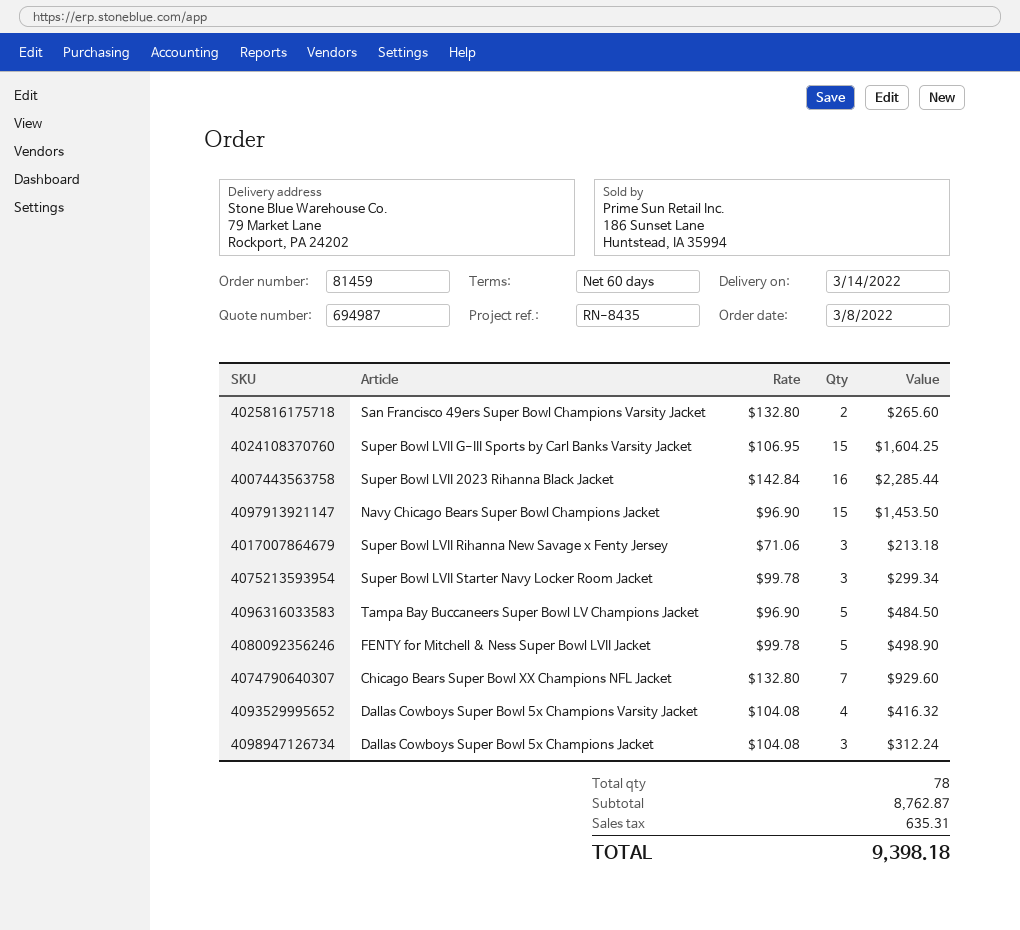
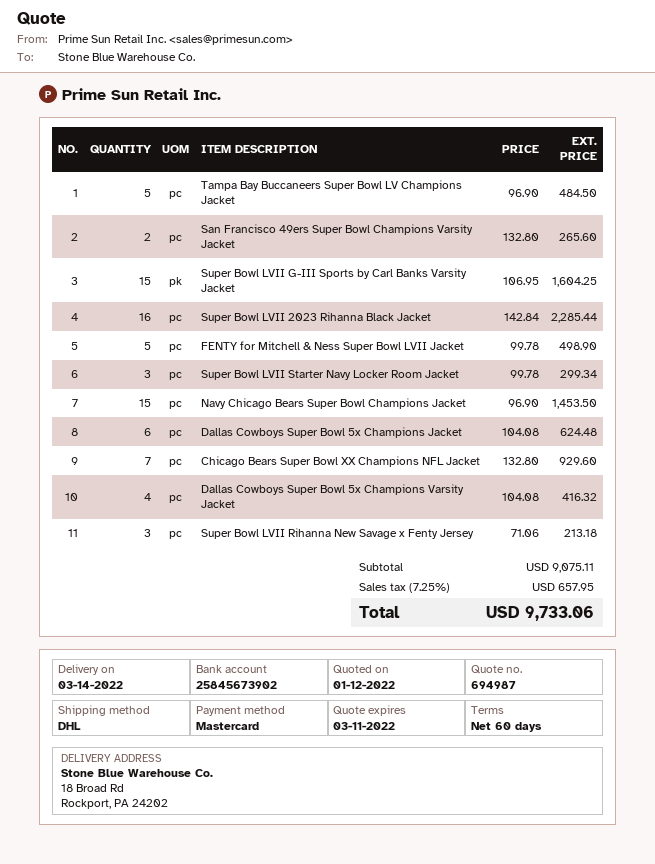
ship to: 79 Market Lane, Rockport, PA 24202 -> 18 Broad Rd, Rockport, PA 24202
Dallas Cowboys Super Bowl 5x Champions Jacket: 3 x 104.08 = 312.24 -> 6 x 104.08 = 624.48
subtotal: 8762.87 -> 9075.11
tax: 635.31 -> 657.95
total: 9398.18 -> 9733.06

